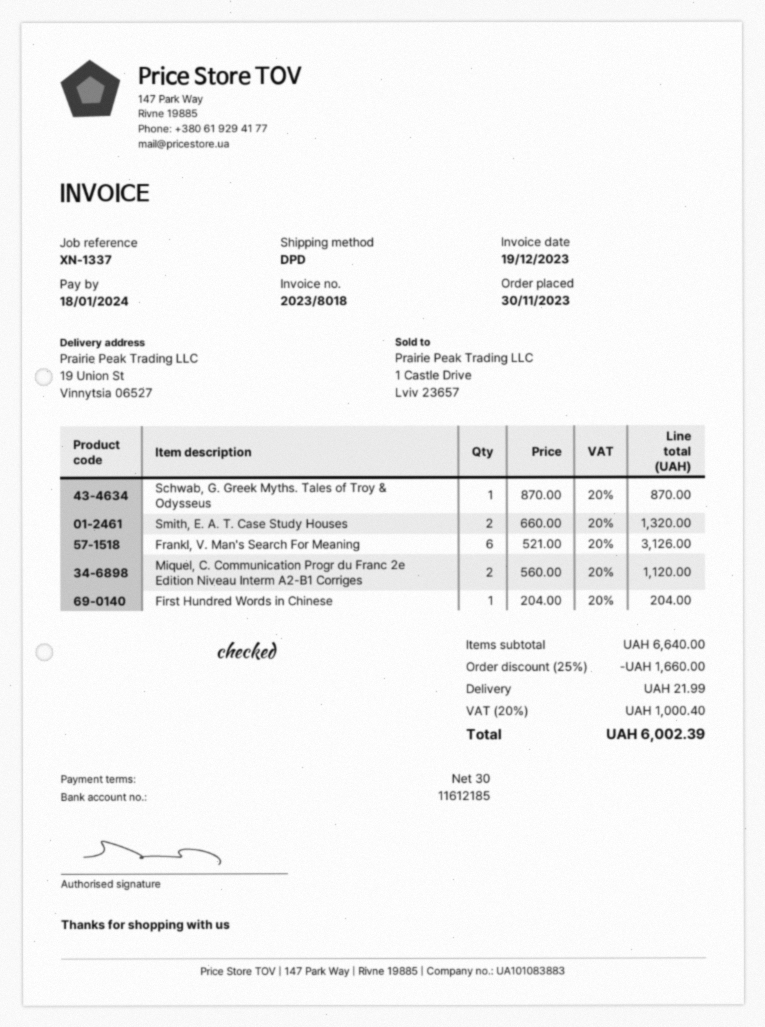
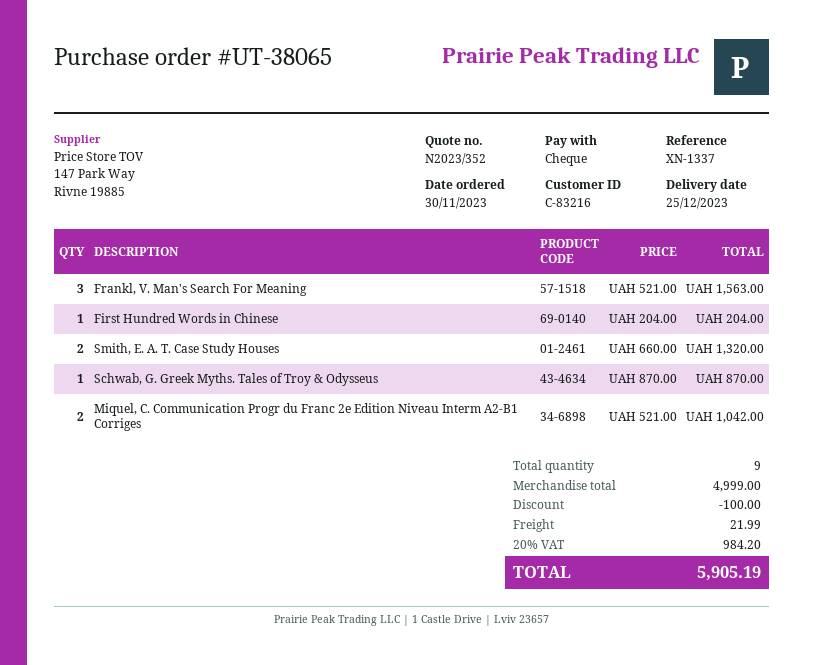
Frankl, V. Man's Search For Meaning: 6 x 521.00 = 3126.00 -> 3 x 521.00 = 1563.00
Miquel, C. Communication Progr du Franc 2e Edition Niveau Interm A2-B1 Corriges: 2 x 560.00 = 1120.00 -> 2 x 521.00 = 1042.00
subtotal: 6640.00 -> 4999.00
discount: 1660.00 -> 100.00
tax: 20% = 1000.40 -> 20% = 984.20
total: 6002.39 -> 5905.19

